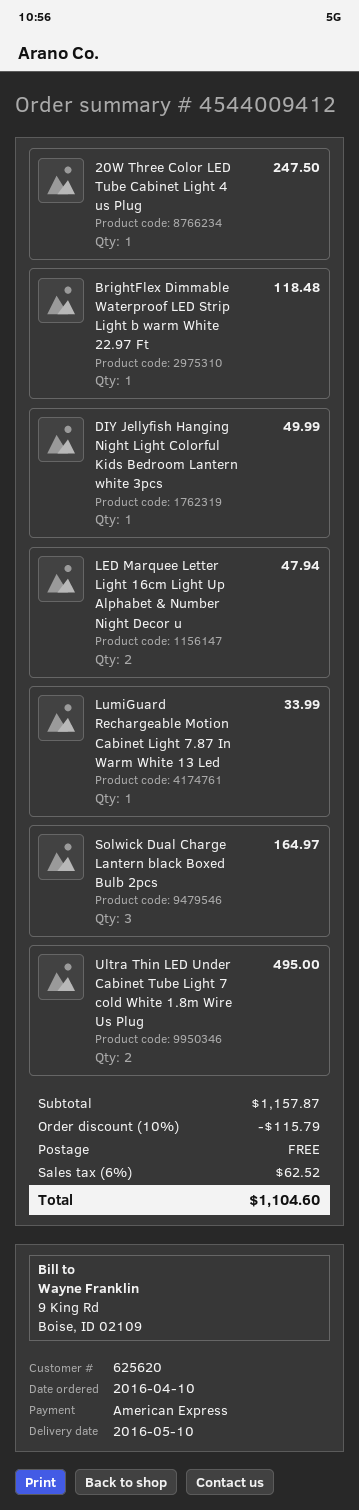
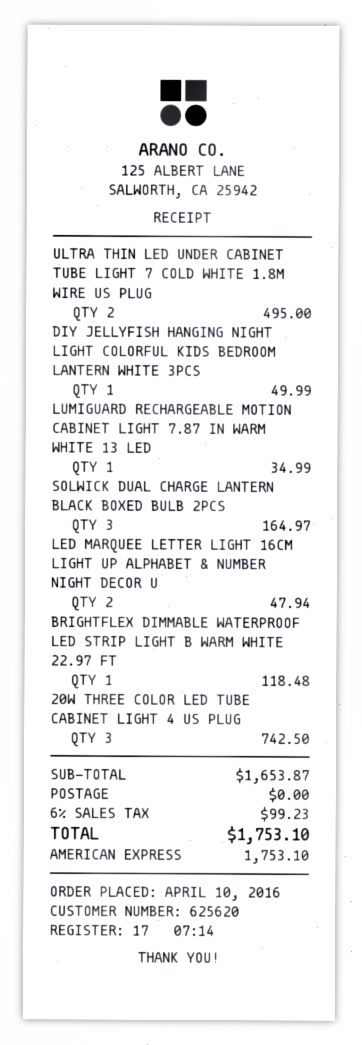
20W Three Color LED Tube Cabinet Light 4 us Plug: 1 for 247.50 -> 3 for 742.50
LumiGuard Rechargeable Motion Cabinet Light 7.87 In Warm White 13 Led: 1 for 33.99 -> 1 for 34.99
subtotal: 1157.87 -> 1653.87
discount: 10% = 115.79 -> none
tax: 6% = 62.52 -> 6% = 99.23
total: 1104.60 -> 1753.10

